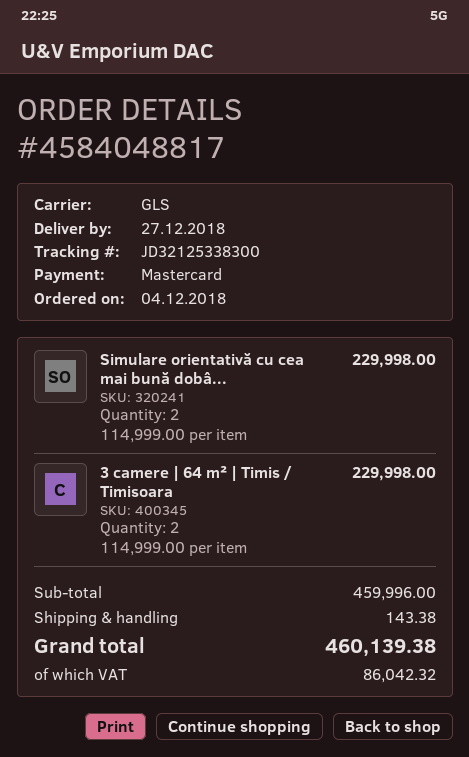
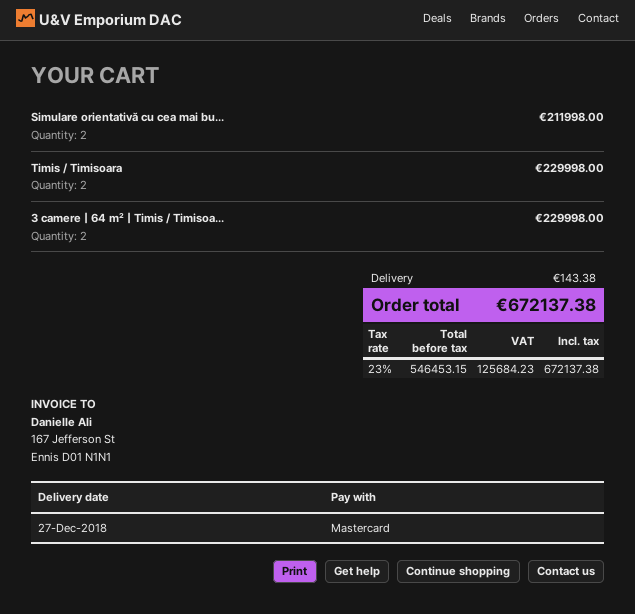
Simulare orientativă cu cea mai bună dobâ...: 2 for 229998.00 -> 2 for 211998.00
Timis / Timisoara: none -> 2 for 229998.00
tax: 86042.32 -> 125684.23
total: 460139.38 -> 672137.38

